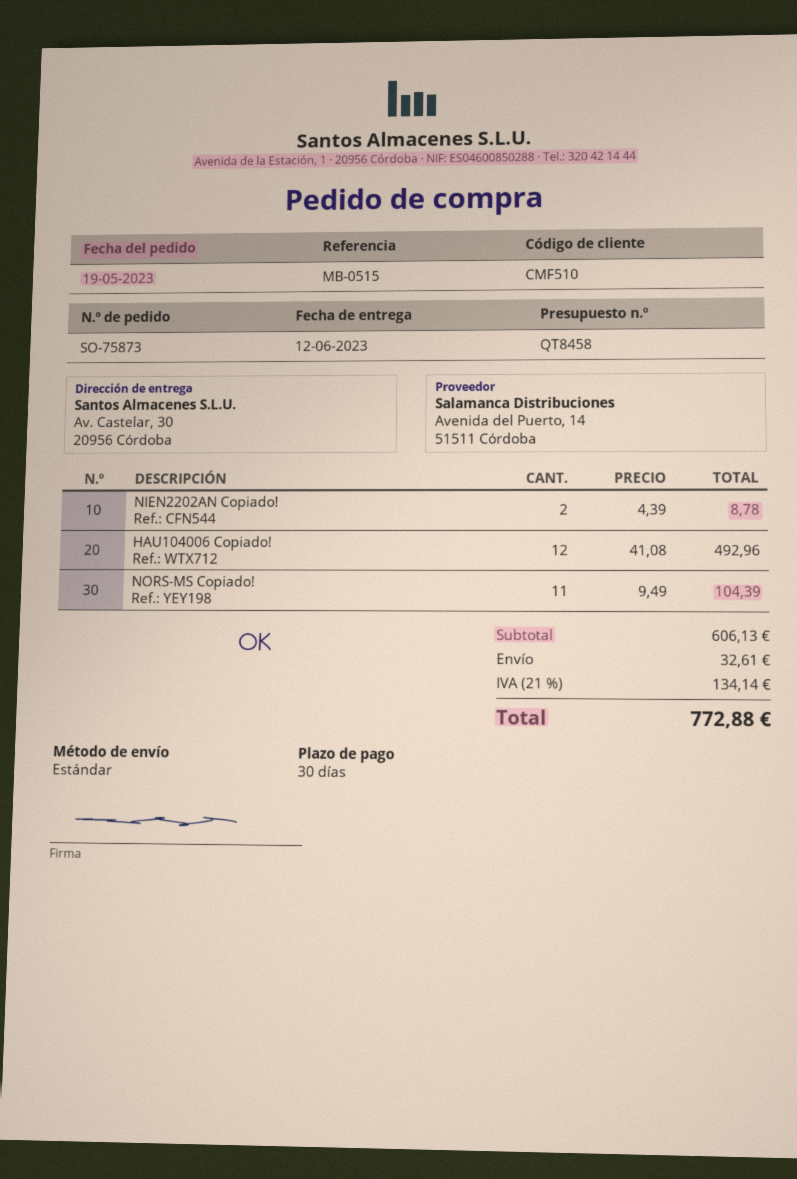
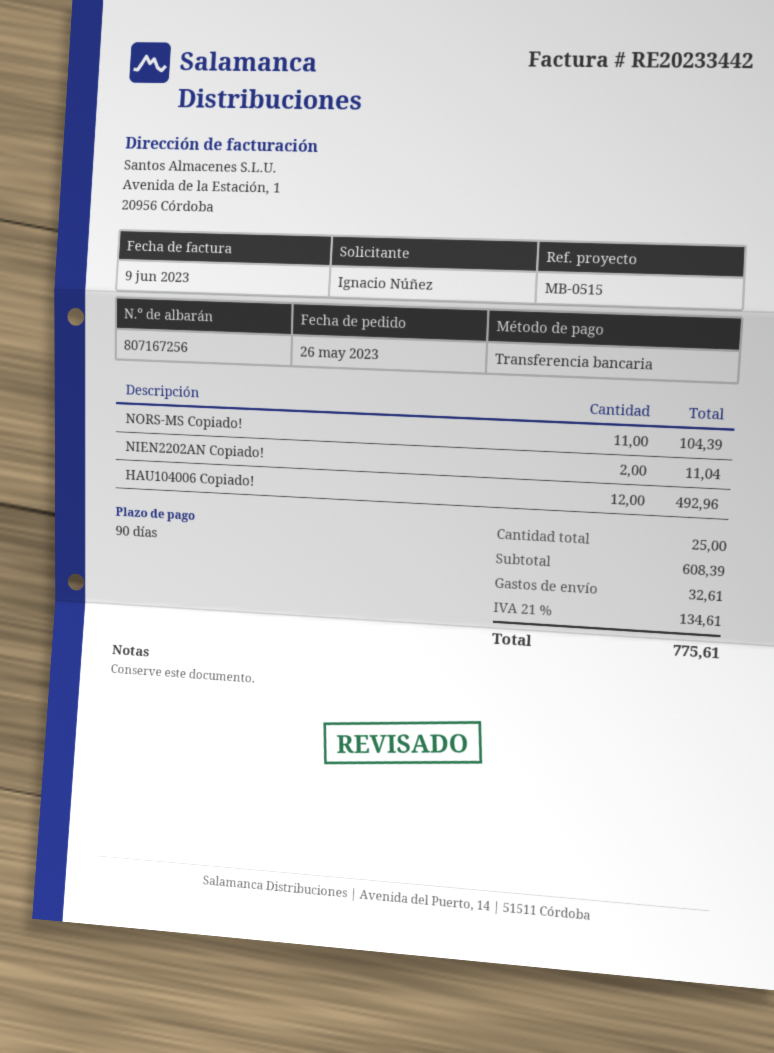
order date: 2023-05-19 -> 2023-05-26
payment terms: 30 days -> 90 days
NIEN2202AN Copiado!: 2 for 8.78 -> 2 for 11.04
subtotal: 606.13 -> 608.39
tax: 21% = 134.14 -> 21% = 134.61
total: 772.88 -> 775.61

